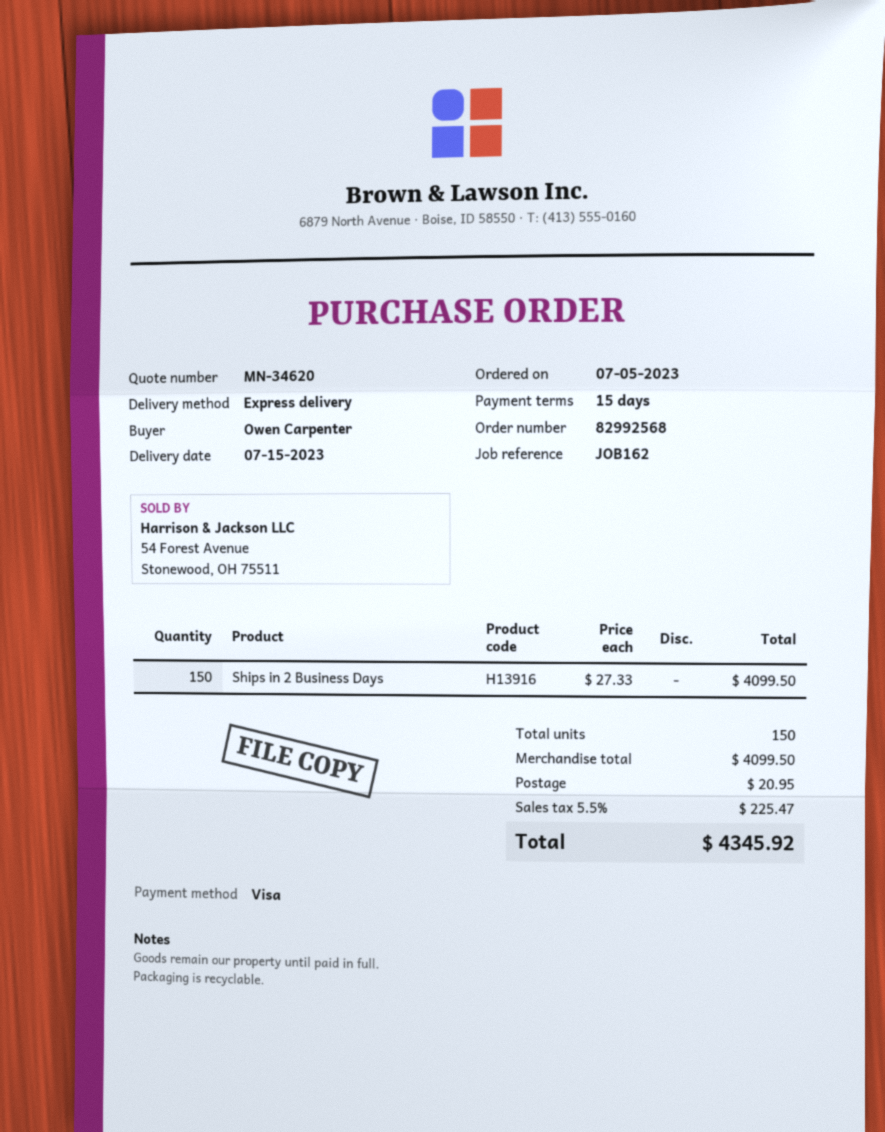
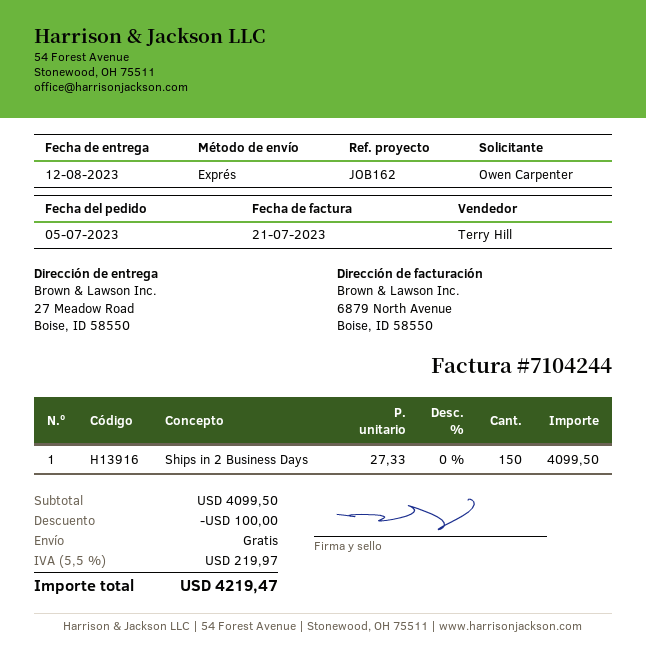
delivery date: 2023-07-15 -> 2023-08-12
discount: none -> 100.00
shipping: 20.95 -> 0.00
tax: 5.5% = 225.47 -> 5.5% = 219.97
total: 4345.92 -> 4219.47

